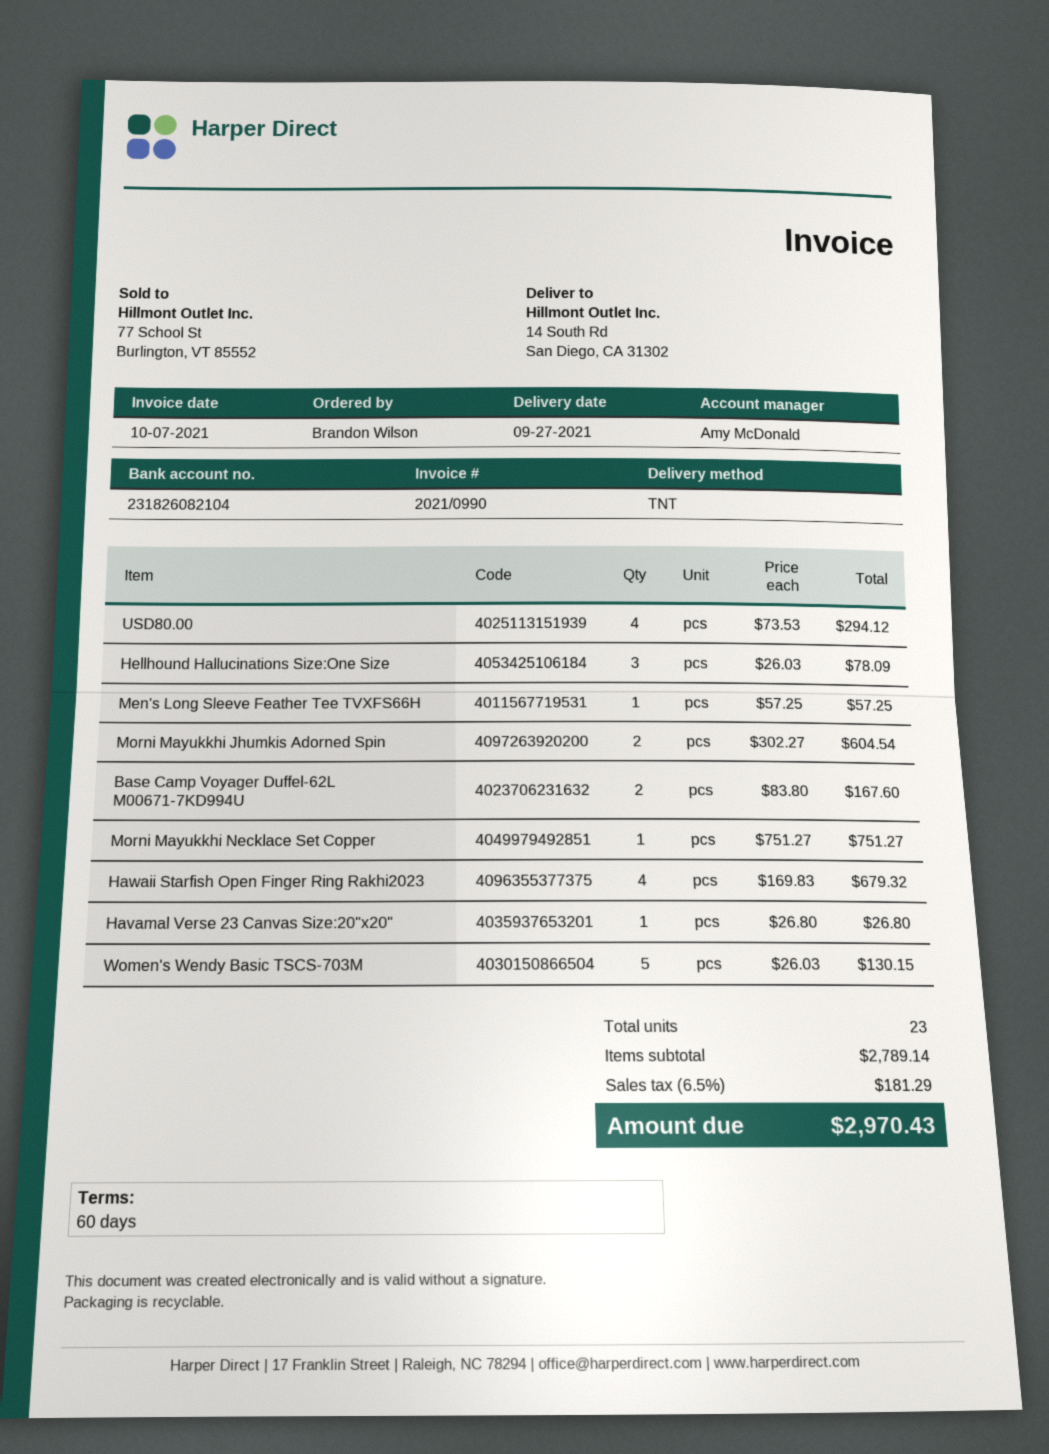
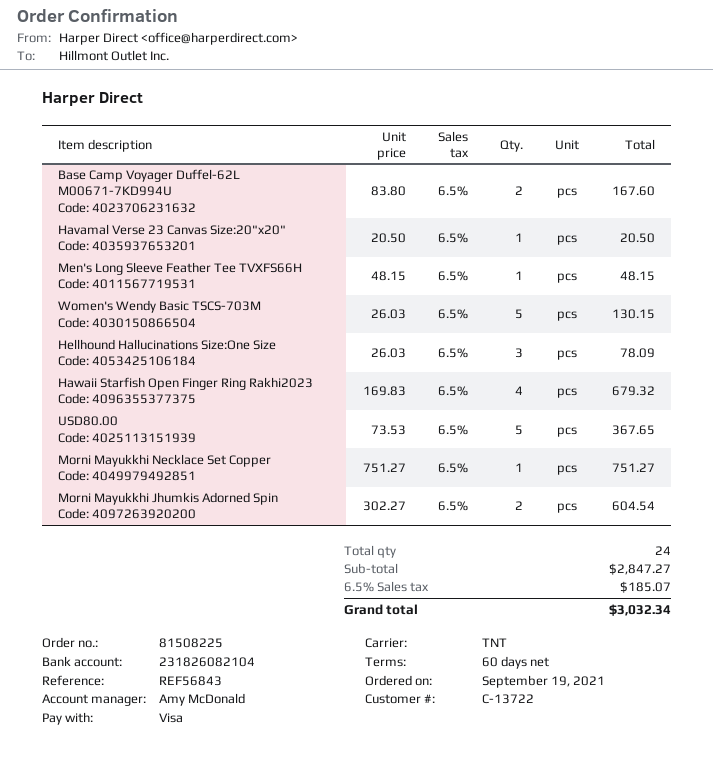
USD80.00: 4 x 73.53 = 294.12 -> 5 x 73.53 = 367.65
Men's Long Sleeve Feather Tee TVXFS66H: 1 x 57.25 = 57.25 -> 1 x 48.15 = 48.15
Havamal Verse 23 Canvas Size:20"x20": 1 x 26.80 = 26.80 -> 1 x 20.50 = 20.50
total quantity: 23 -> 24
subtotal: 2789.14 -> 2847.27
tax: 6.5% = 181.29 -> 6.5% = 185.07
total: 2970.43 -> 3032.34

